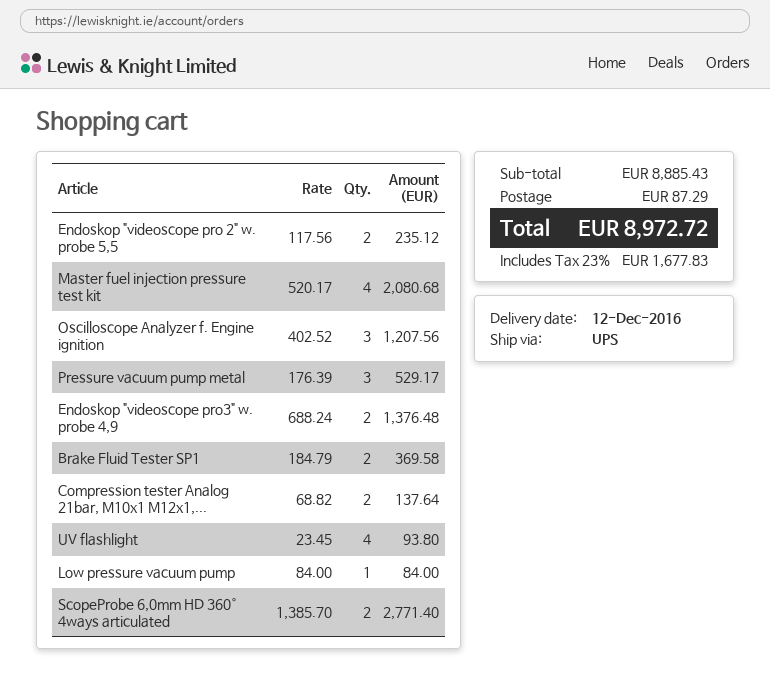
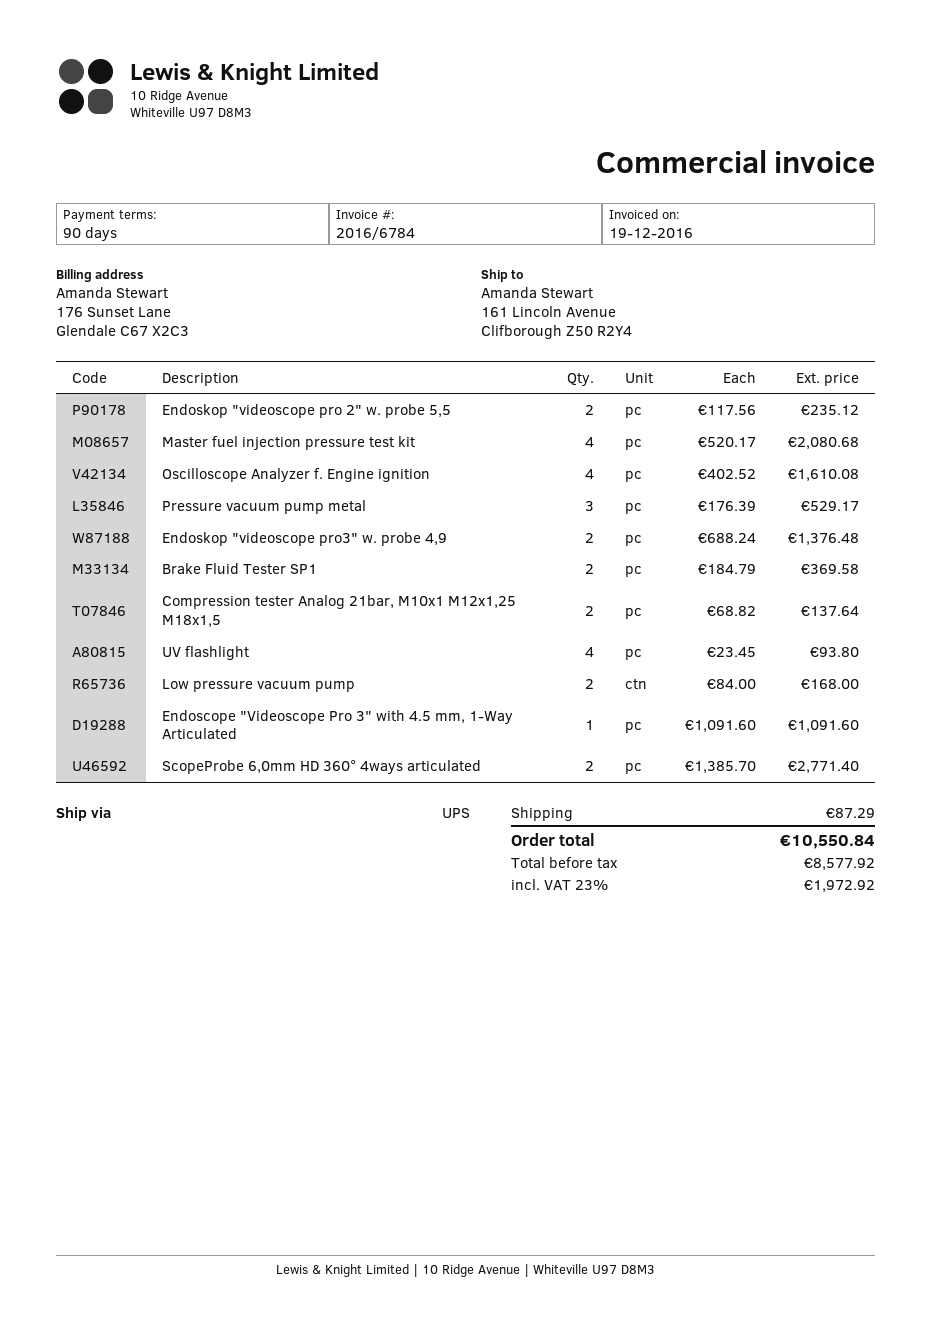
Oscilloscope Analyzer f. Engine ignition: 3 x 402.52 = 1207.56 -> 4 x 402.52 = 1610.08
Low pressure vacuum pump: 1 x 84.00 = 84.00 -> 2 x 84.00 = 168.00
Endoscope "Videoscope Pro 3" with 4.5 mm, 1-Way Articulated: none -> 1 x 1091.60 = 1091.60
tax: 23% = 1677.83 -> 23% = 1972.92
total: 8972.72 -> 10550.84

